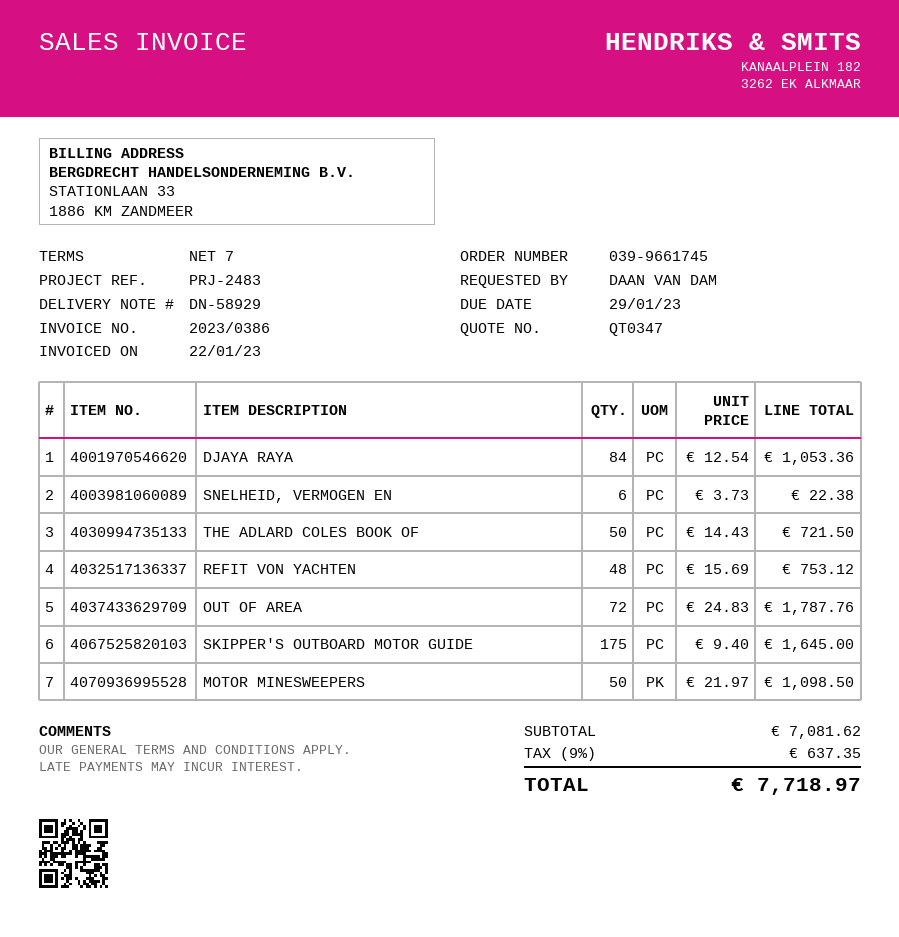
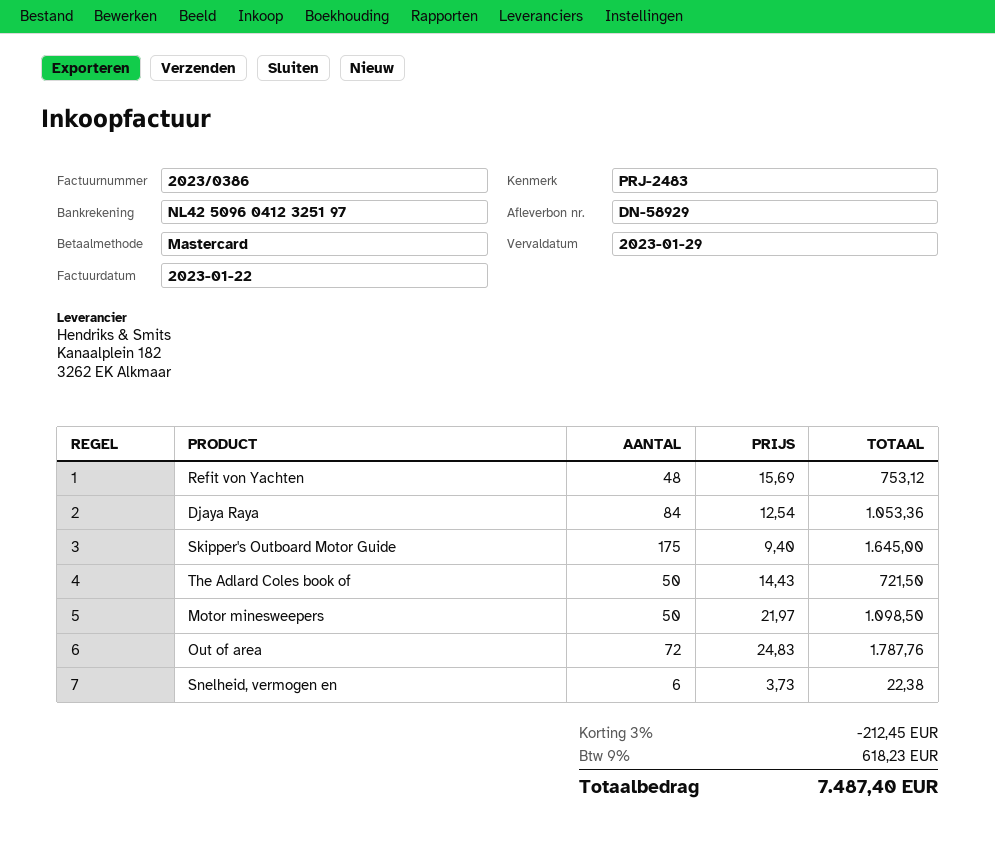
discount: none -> 3% = 212.45
tax: 9% = 637.35 -> 9% = 618.23
total: 7718.97 -> 7487.40

